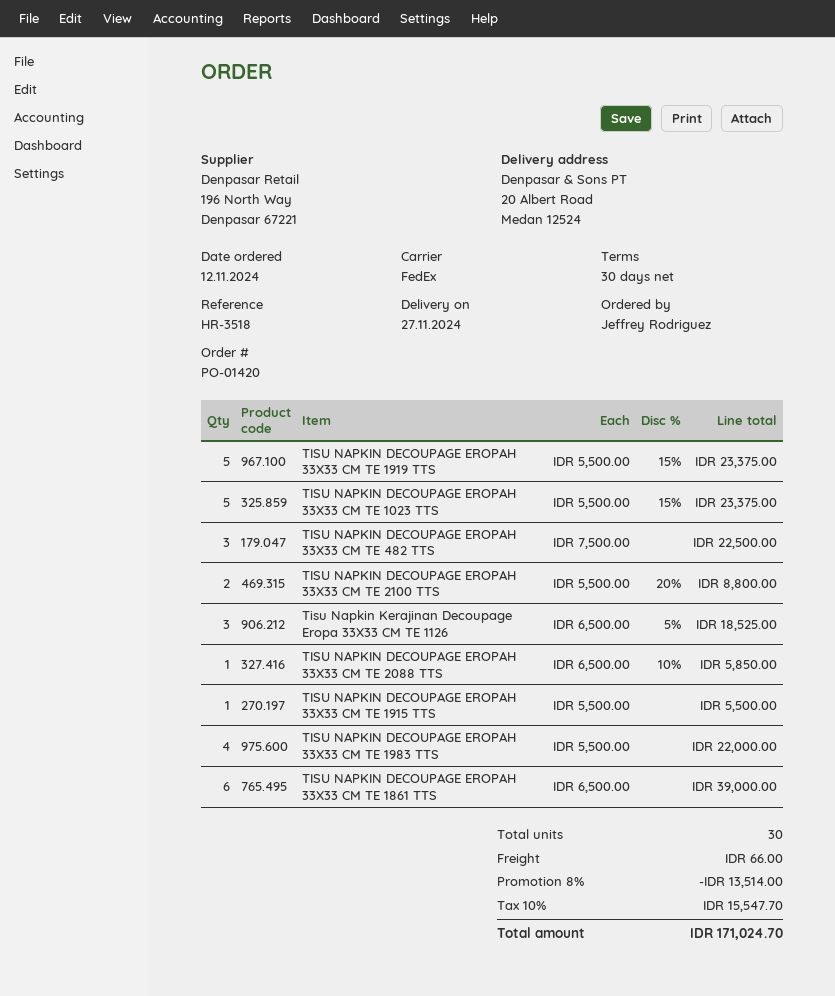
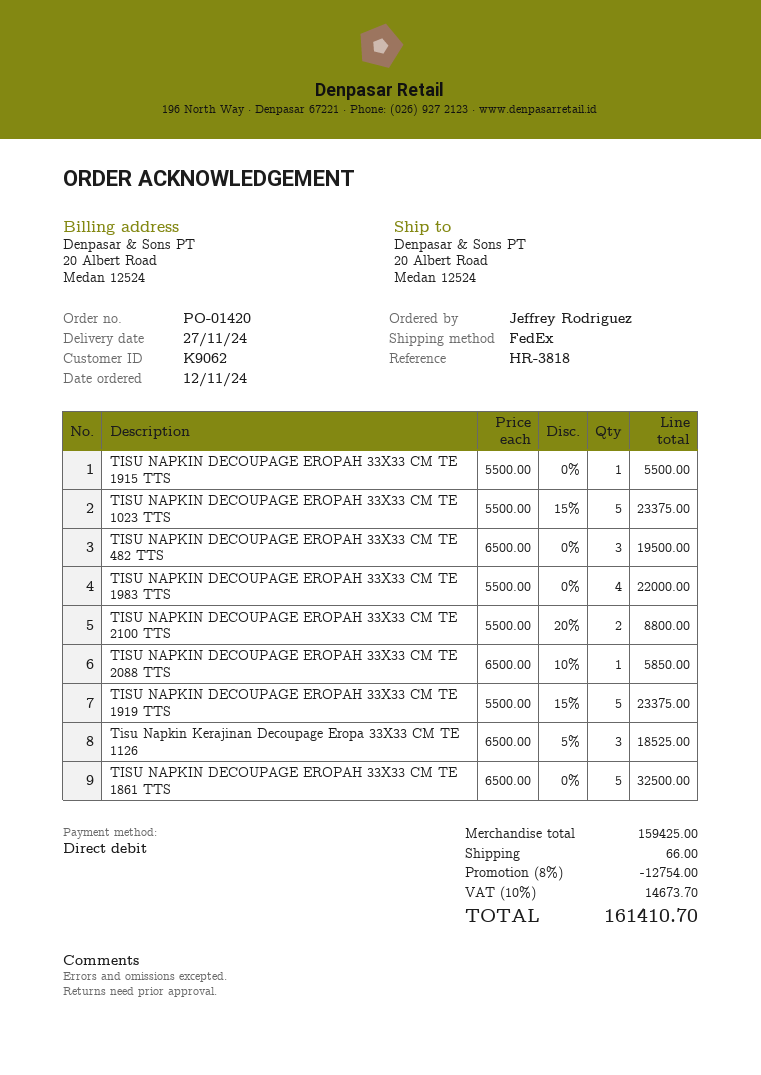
reference: HR-3518 -> HR-3818
TISU NAPKIN DECOUPAGE EROPAH 33X33 CM TE 482 TTS: 3 x 7500.00 = 22500.00 -> 3 x 6500.00 = 19500.00
TISU NAPKIN DECOUPAGE EROPAH 33X33 CM TE 1861 TTS: 6 x 6500.00 = 39000.00 -> 5 x 6500.00 = 32500.00
discount: 8% = 13514.00 -> 8% = 12754.00
tax: 10% = 15547.70 -> 10% = 14673.70
total: 171024.70 -> 161410.70

